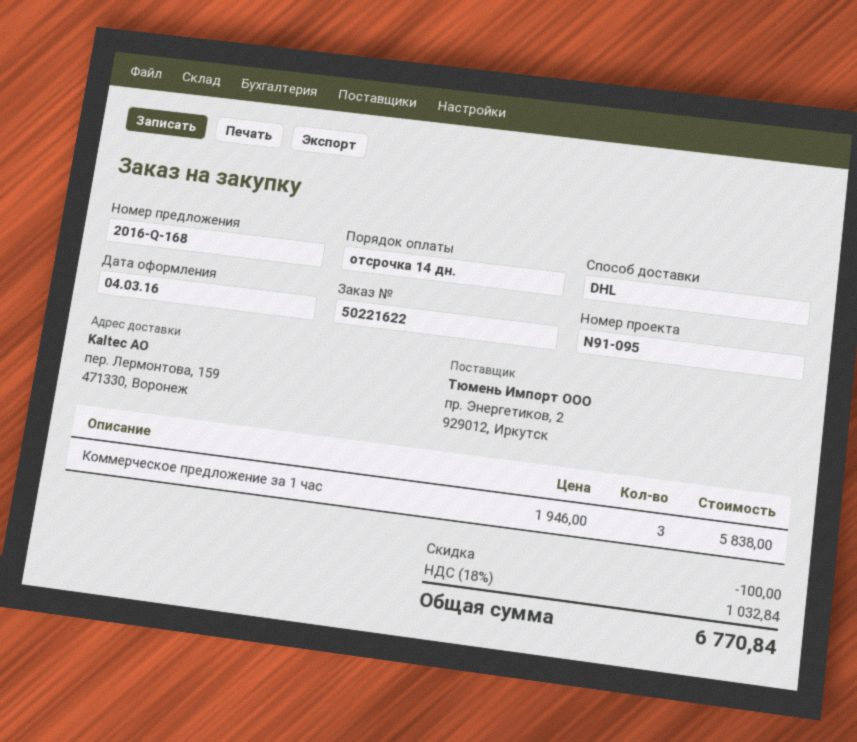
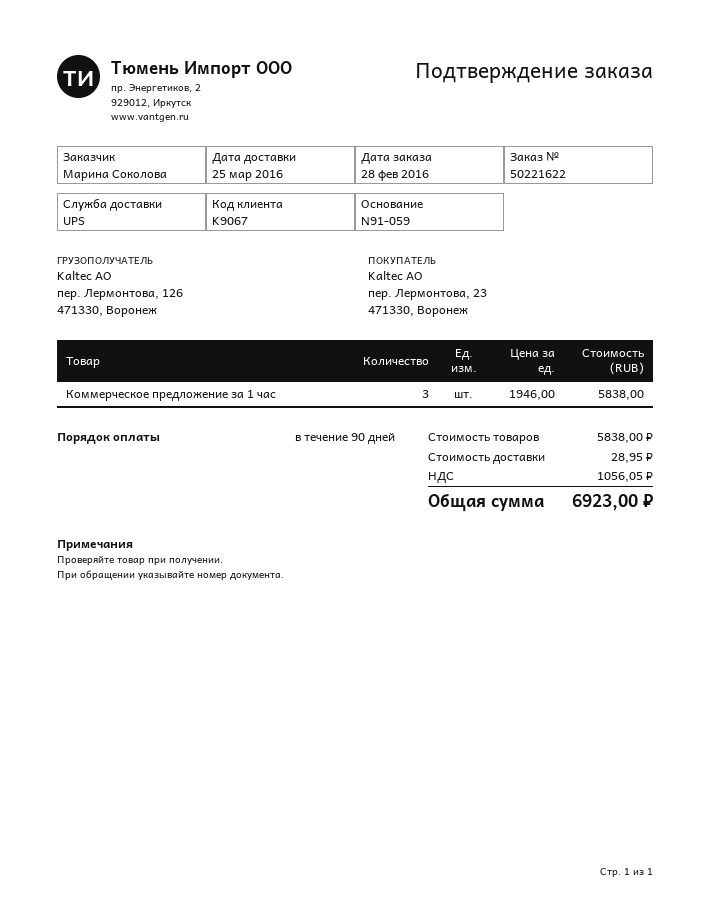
order date: 2016-03-04 -> 2016-02-28
payment terms: 14 days -> 90 days
reference: N91-095 -> N91-059
shipping method: DHL -> UPS
ship to: пер. Лермонтова, 159, 471330, Воронеж -> пер. Лермонтова, 126, 471330, Воронеж
discount: 100.00 -> none
shipping: none -> 28.95
tax: 1032.84 -> 1056.05
total: 6770.84 -> 6923.00

